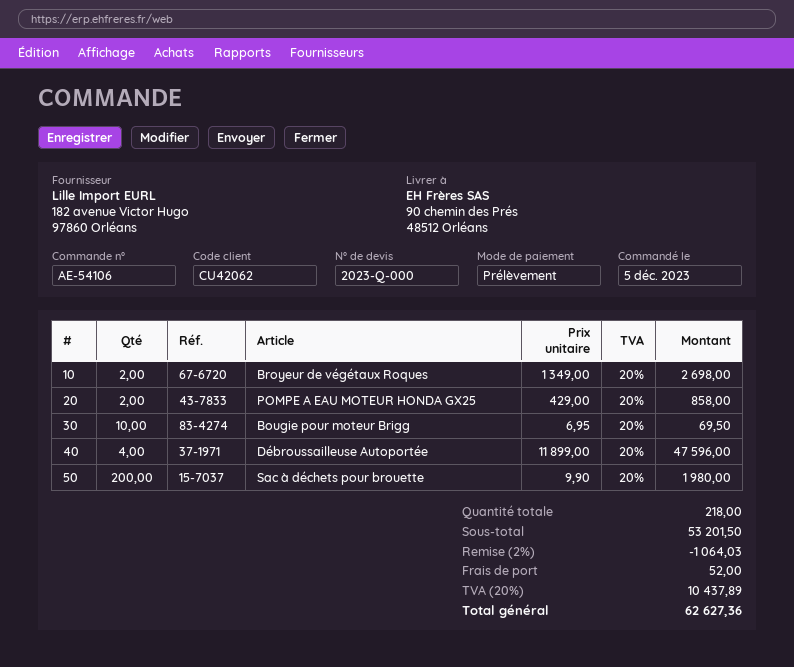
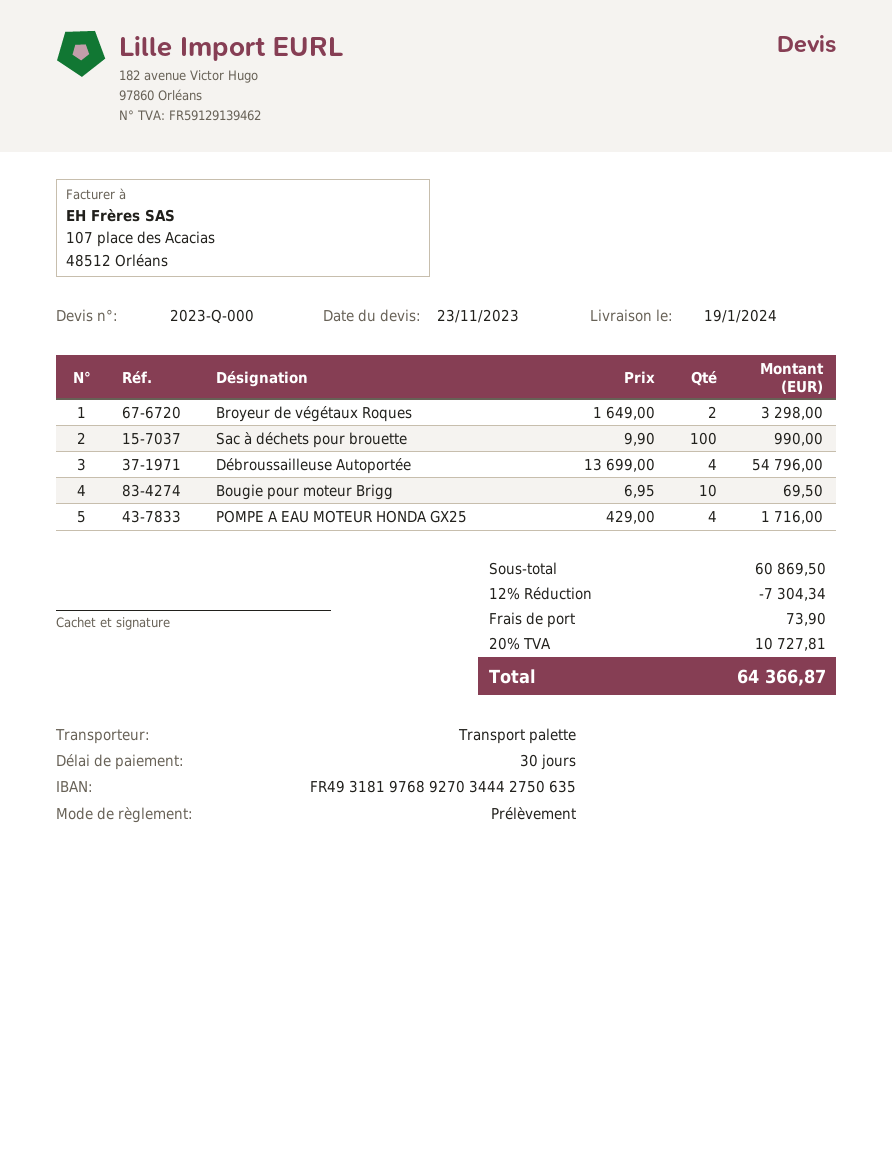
Broyeur de végétaux Roques: 2 x 1349.00 = 2698.00 -> 2 x 1649.00 = 3298.00
POMPE A EAU MOTEUR HONDA GX25: 2 x 429.00 = 858.00 -> 4 x 429.00 = 1716.00
Débroussailleuse Autoportée: 4 x 11899.00 = 47596.00 -> 4 x 13699.00 = 54796.00
Sac à déchets pour brouette: 200 x 9.90 = 1980.00 -> 100 x 9.90 = 990.00
subtotal: 53201.50 -> 60869.50
discount: 2% = 1064.03 -> 12% = 7304.34
shipping: 52.00 -> 73.90
tax: 20% = 10437.89 -> 20% = 10727.81
total: 62627.36 -> 64366.87

